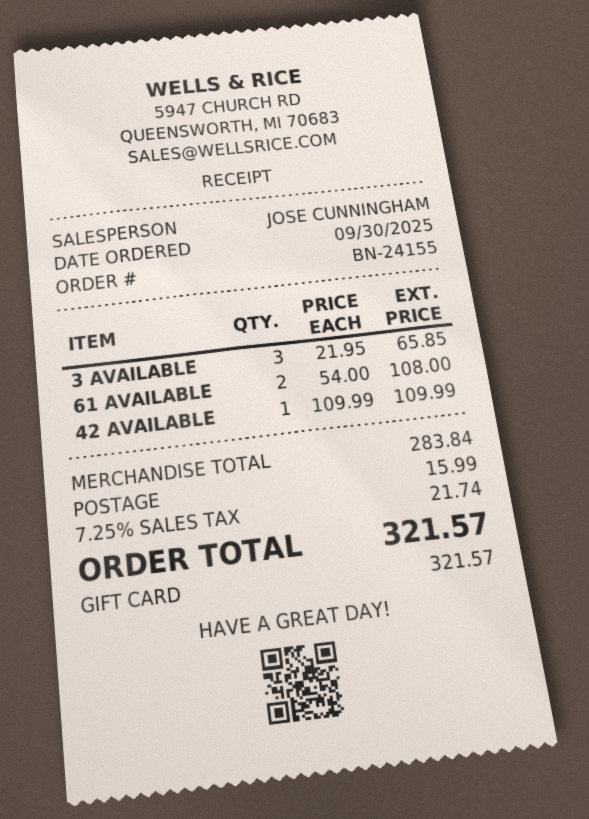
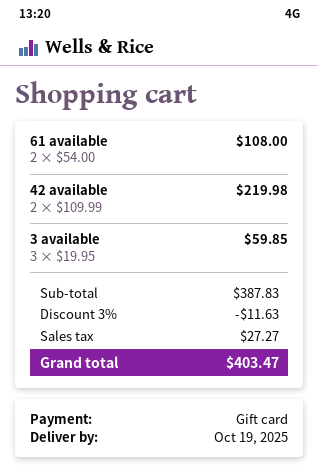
3 AVAILABLE: 3 x 21.95 = 65.85 -> 3 x 19.95 = 59.85
42 AVAILABLE: 1 x 109.99 = 109.99 -> 2 x 109.99 = 219.98
subtotal: 283.84 -> 387.83
discount: none -> 3% = 11.63
shipping: 15.99 -> none
tax: 21.74 -> 27.27
total: 321.57 -> 403.47

